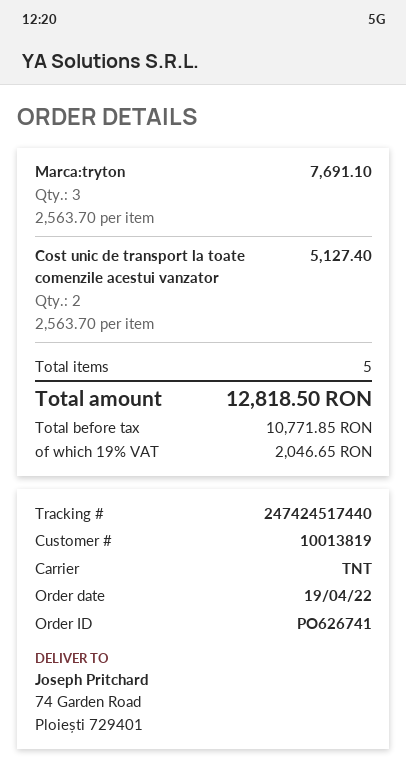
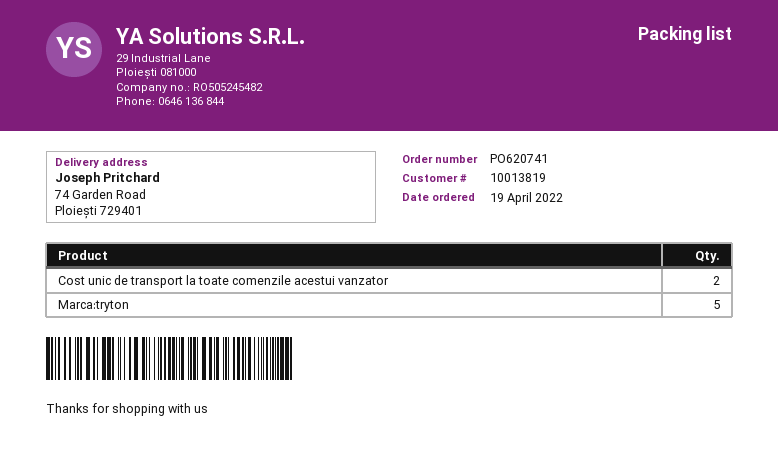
order number: PO626741 -> PO620741
Marca:tryton: 3 -> 5

